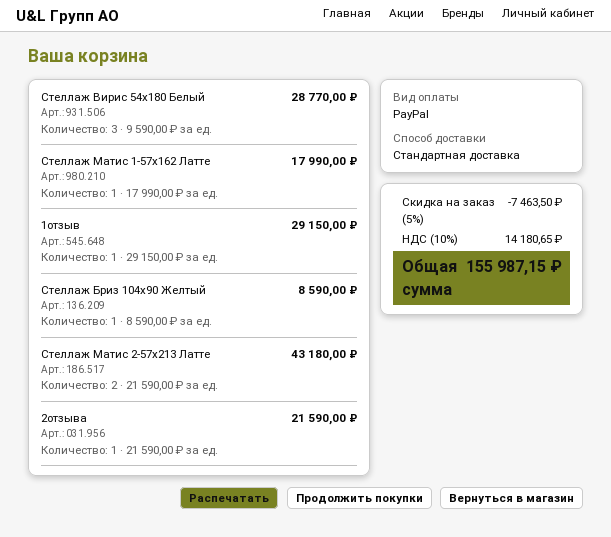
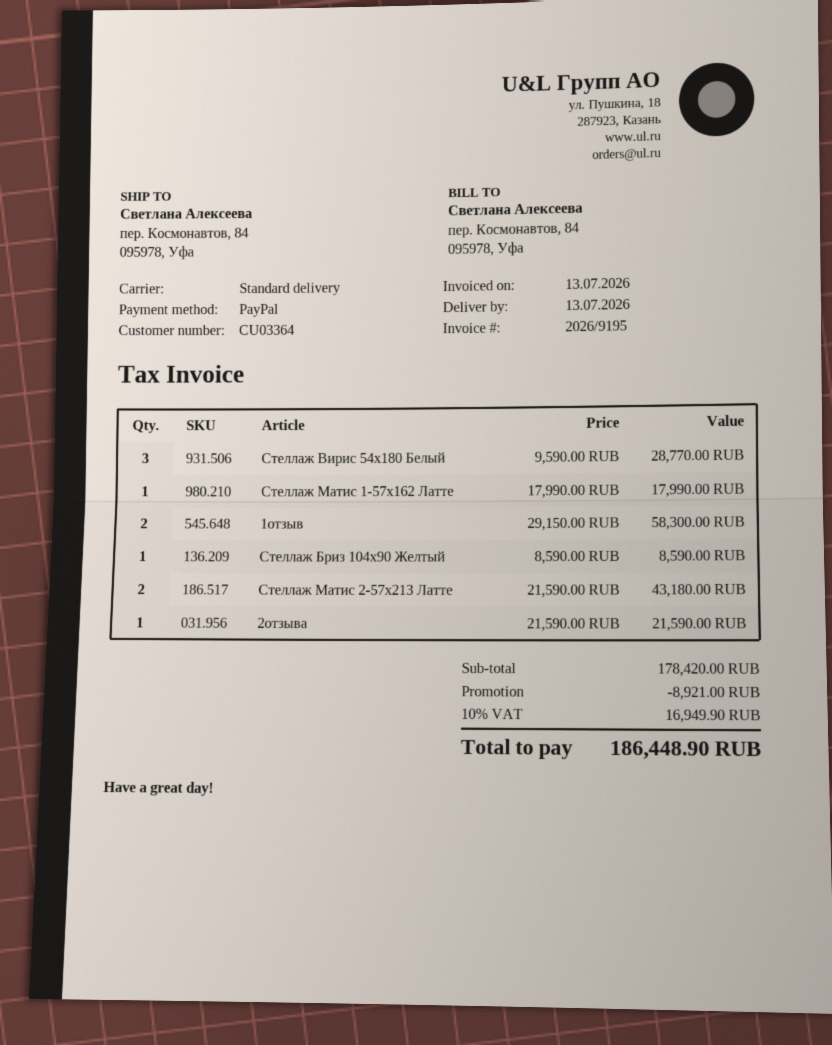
1отзыв: 1 x 29150.00 = 29150.00 -> 2 x 29150.00 = 58300.00
discount: 7463.50 -> 8921.00
tax: 10% = 14180.65 -> 10% = 16949.90
total: 155987.15 -> 186448.90

